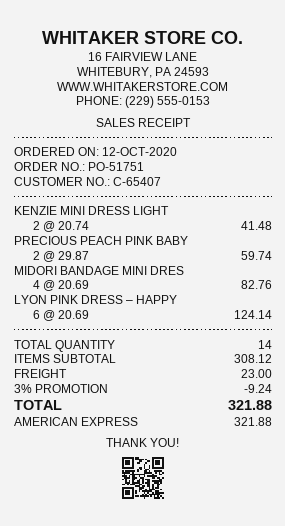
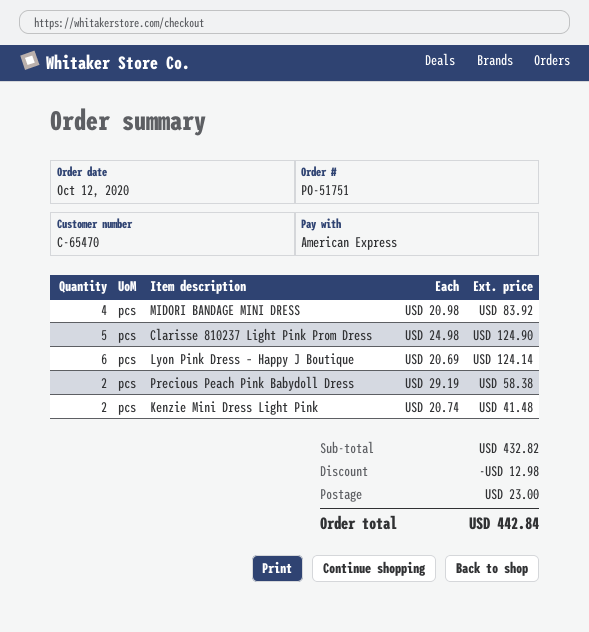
customer number: C-65407 -> C-65470
PRECIOUS PEACH PINK BABY: 2 x 29.87 = 59.74 -> 2 x 29.19 = 58.38
MIDORI BANDAGE MINI DRES: 4 x 20.69 = 82.76 -> 4 x 20.98 = 83.92
Clarisse 810237 Light Pink Prom Dress: none -> 5 x 24.98 = 124.90
subtotal: 308.12 -> 432.82
discount: 9.24 -> 12.98
total: 321.88 -> 442.84

